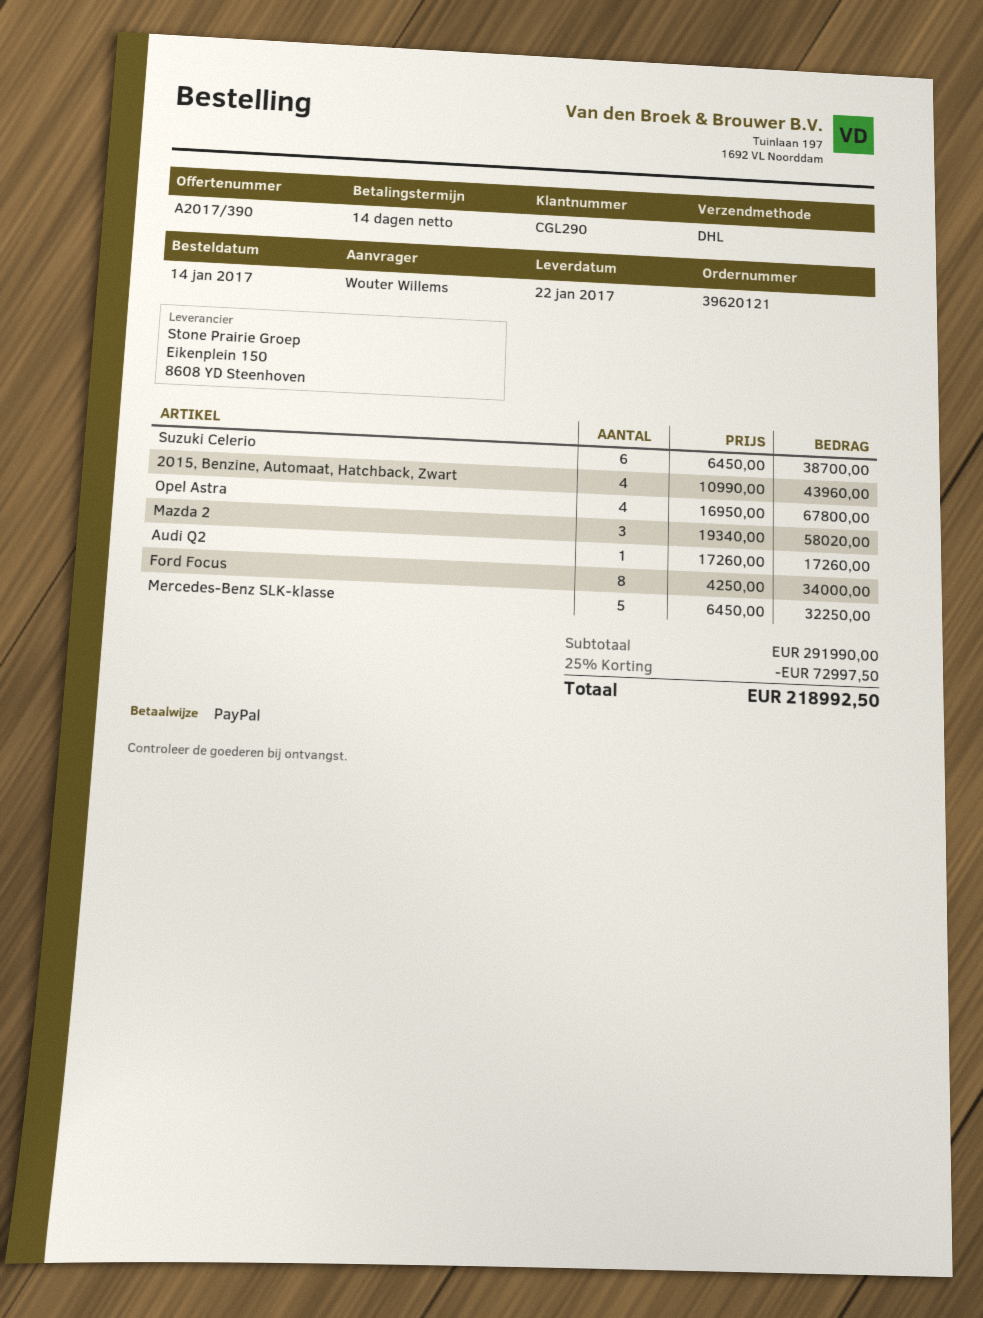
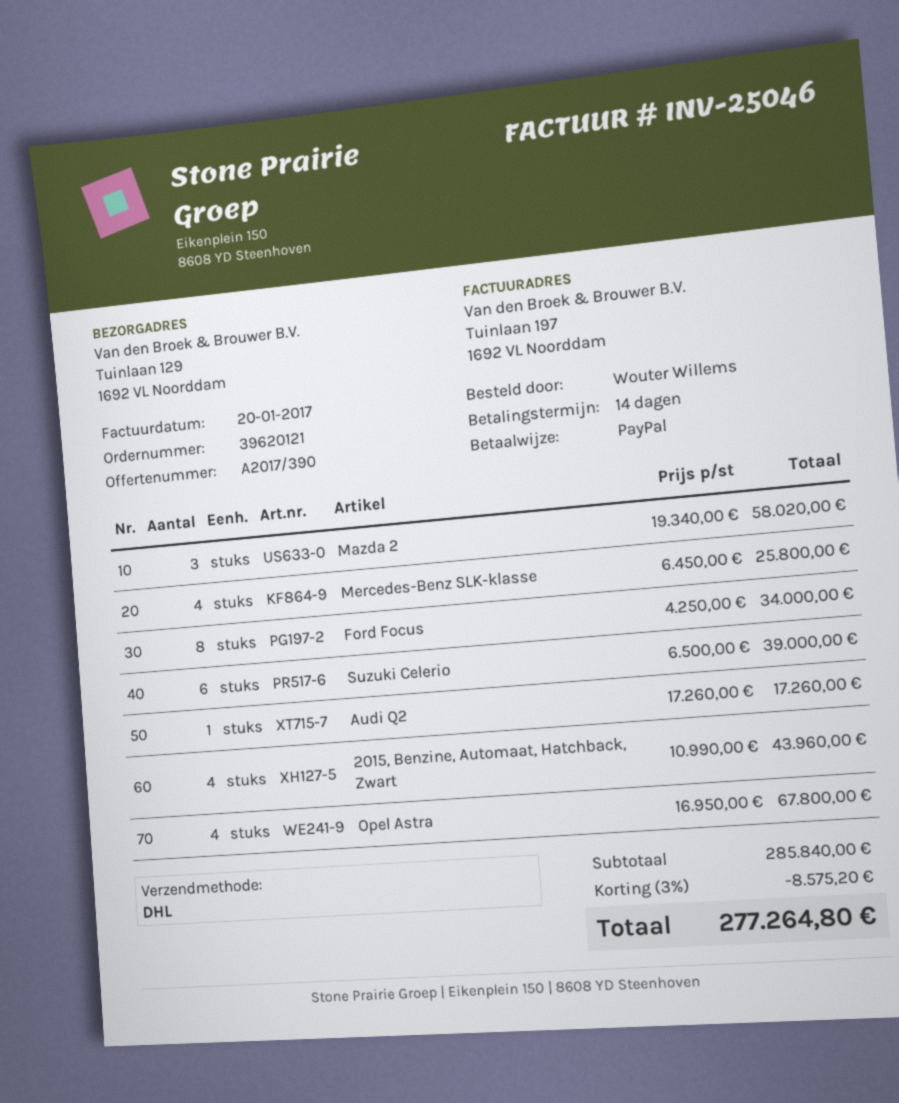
Suzuki Celerio: 6 x 6450.00 = 38700.00 -> 6 x 6500.00 = 39000.00
Mercedes-Benz SLK-klasse: 5 x 6450.00 = 32250.00 -> 4 x 6450.00 = 25800.00
subtotal: 291990.00 -> 285840.00
discount: 25% = 72997.50 -> 3% = 8575.20
total: 218992.50 -> 277264.80

